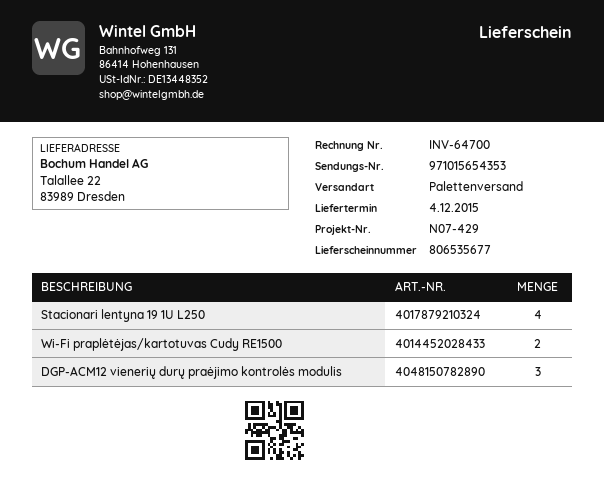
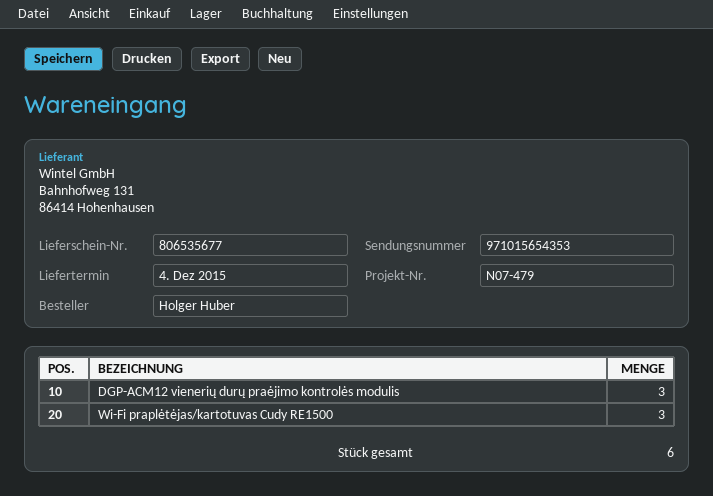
reference: N07-429 -> N07-479
Stacionari lentyna 19 1U L250: 4 -> none
Wi-Fi praplėtėjas/kartotuvas Cudy RE1500: 2 -> 3

